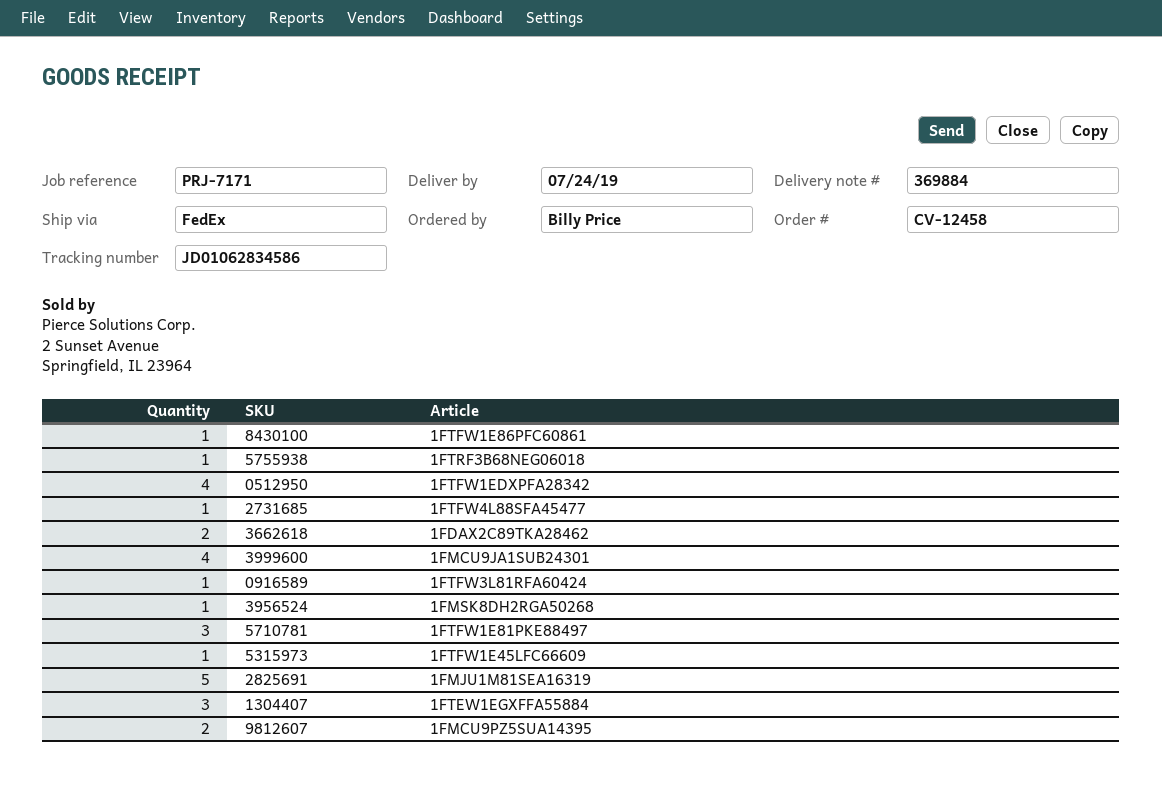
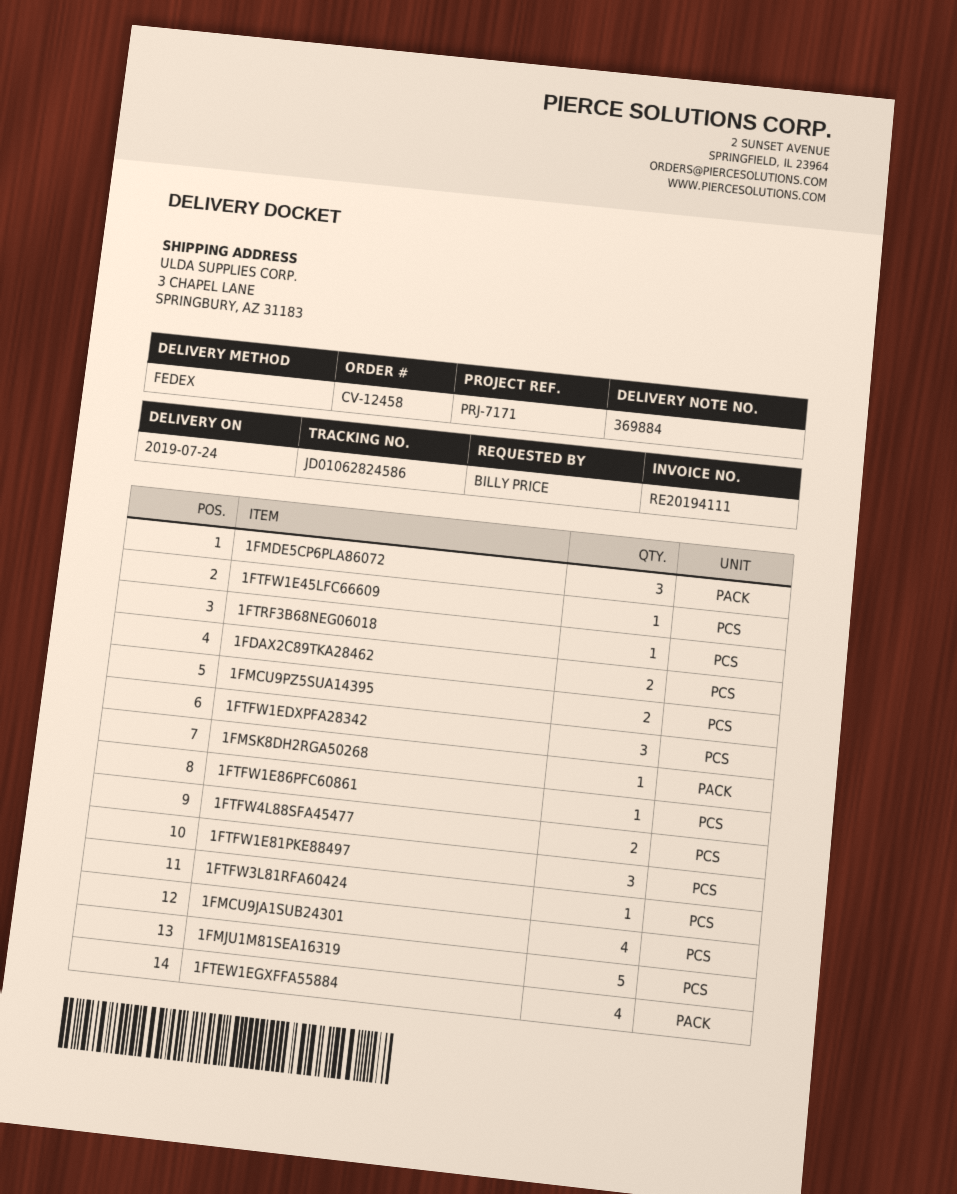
tracking number: JD01062834586 -> JD01062824586
1FTFW1EDXPFA28342: 4 -> 3
1FTFW4L88SFA45477: 1 -> 2
1FTEW1EGXFFA55884: 3 -> 4
1FMDE5CP6PLA86072: none -> 3

